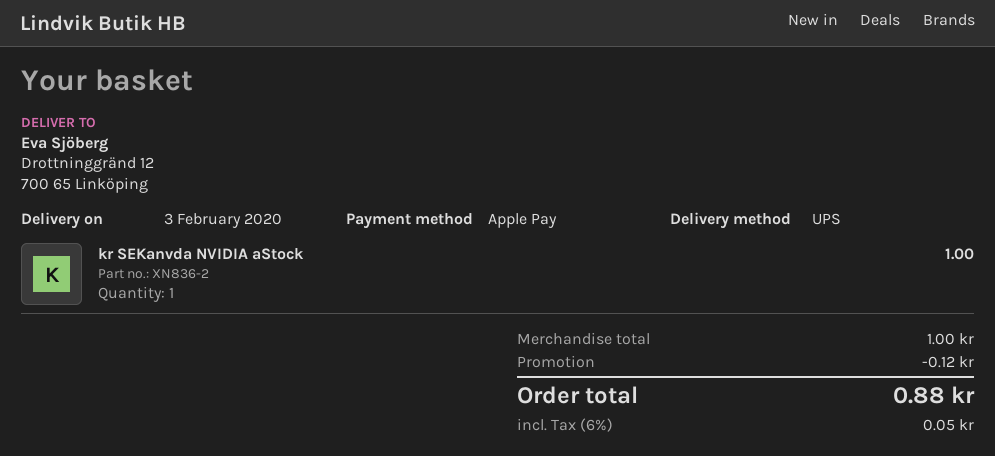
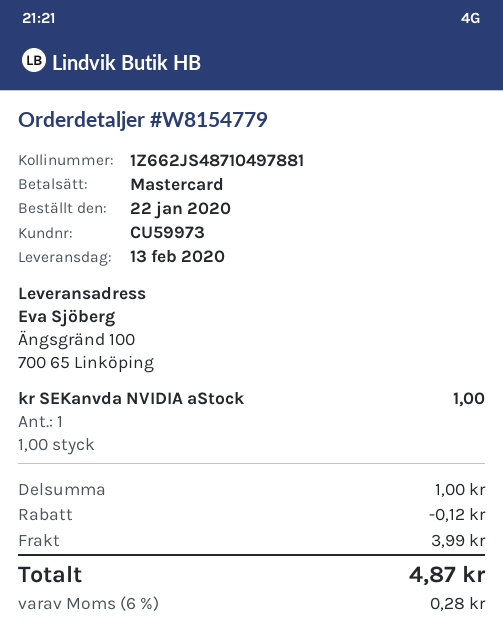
delivery date: 2020-02-03 -> 2020-02-13
payment method: Apple Pay -> Mastercard
ship to: Drottninggränd 12, 700 65 Linköping -> Ängsgränd 100, 700 65 Linköping
shipping: none -> 3.99
tax: 6% = 0.05 -> 6% = 0.28
total: 0.88 -> 4.87

